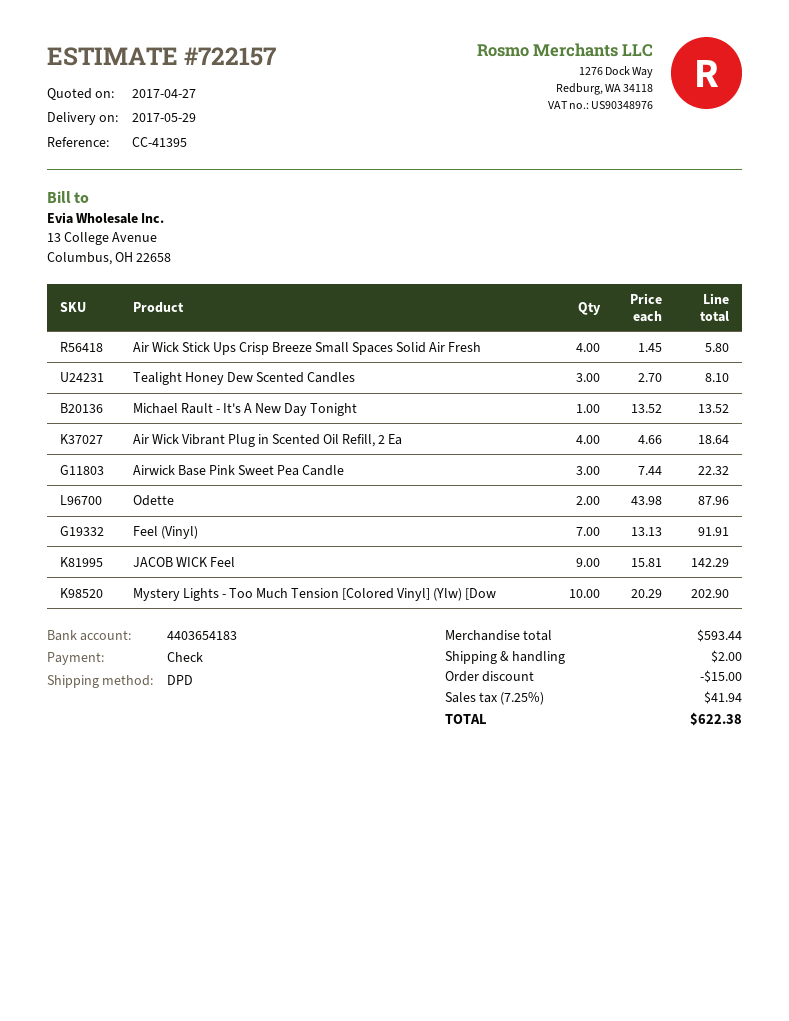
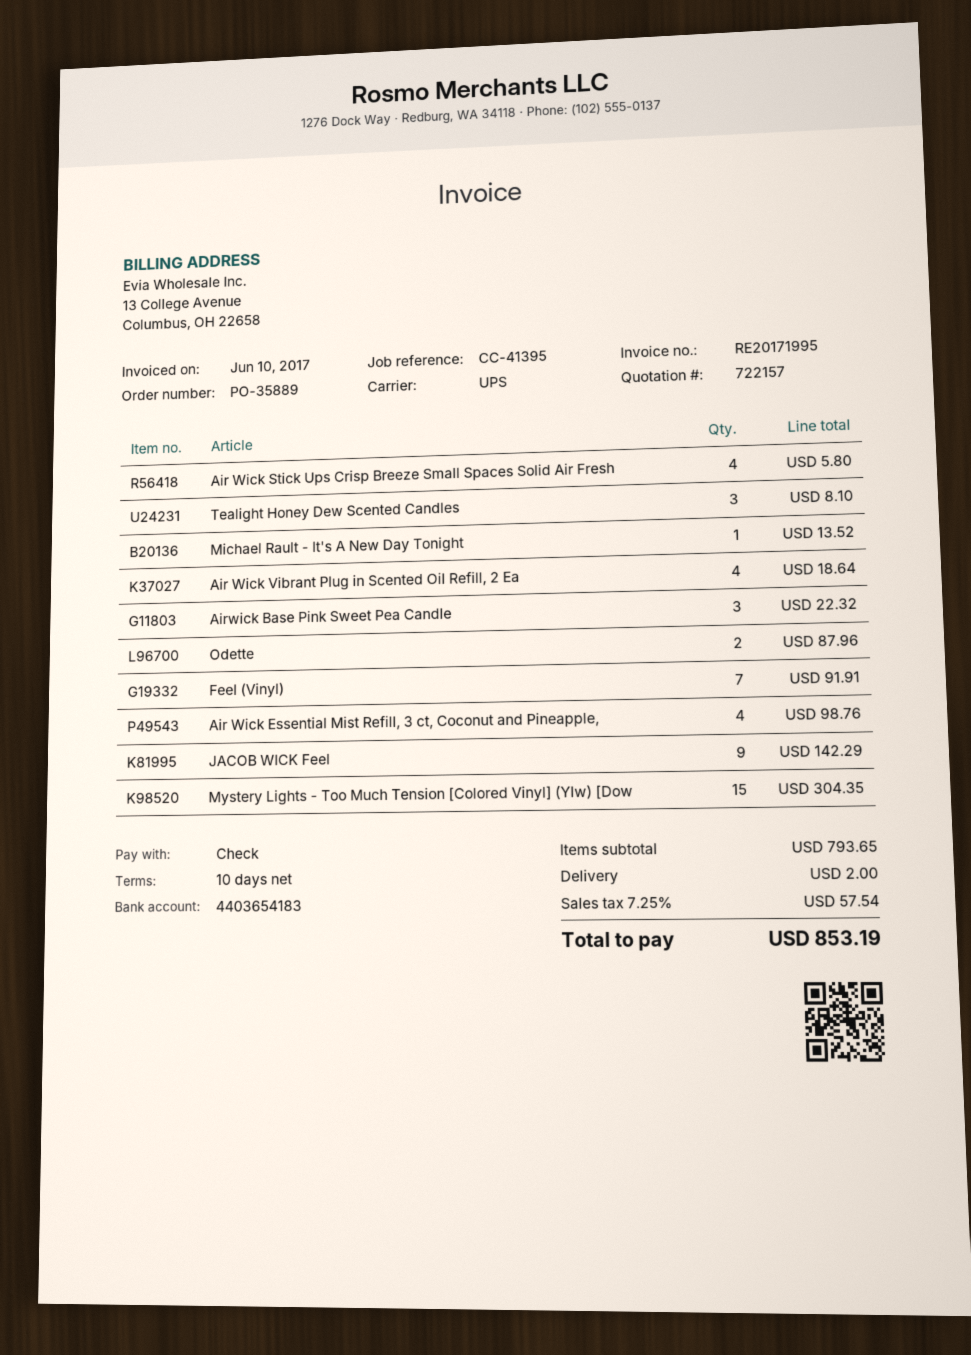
shipping method: DPD -> UPS
Mystery Lights - Too Much Tension [Colored Vinyl] (Ylw) [Dow: 10 for 202.90 -> 15 for 304.35
Air Wick Essential Mist Refill, 3 ct, Coconut and Pineapple,: none -> 4 for 98.76
subtotal: 593.44 -> 793.65
discount: 15.00 -> none
tax: 7.25% = 41.94 -> 7.25% = 57.54
total: 622.38 -> 853.19

